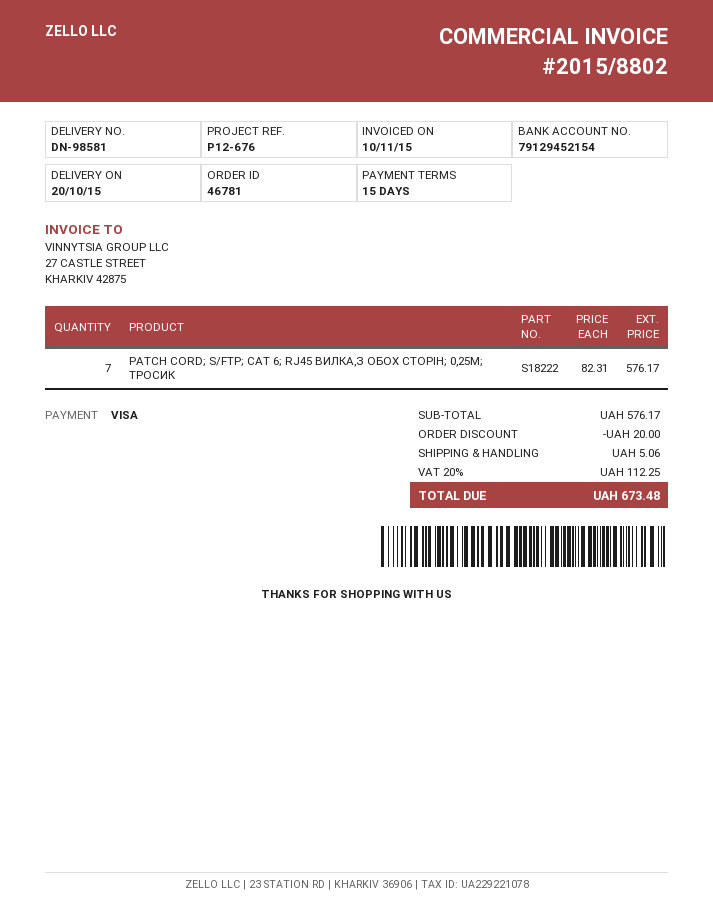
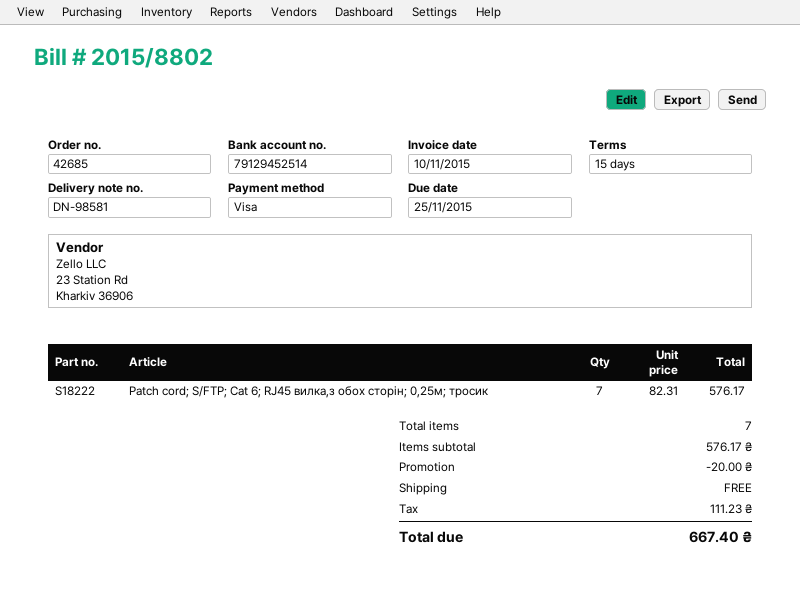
order number: 46781 -> 42685
bank account: 79129452154 -> 79129452514
shipping: 5.06 -> 0.00
tax: 112.25 -> 111.23
total: 673.48 -> 667.40

